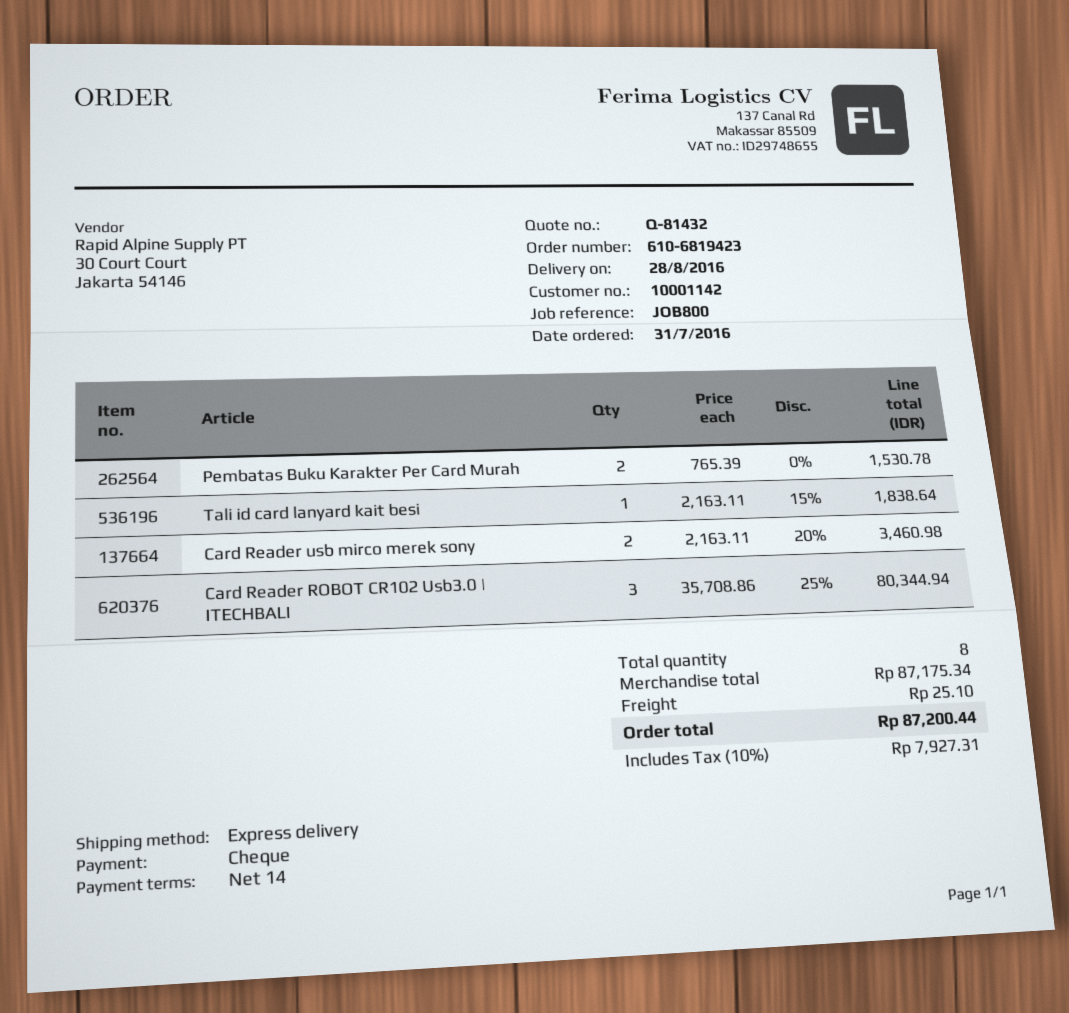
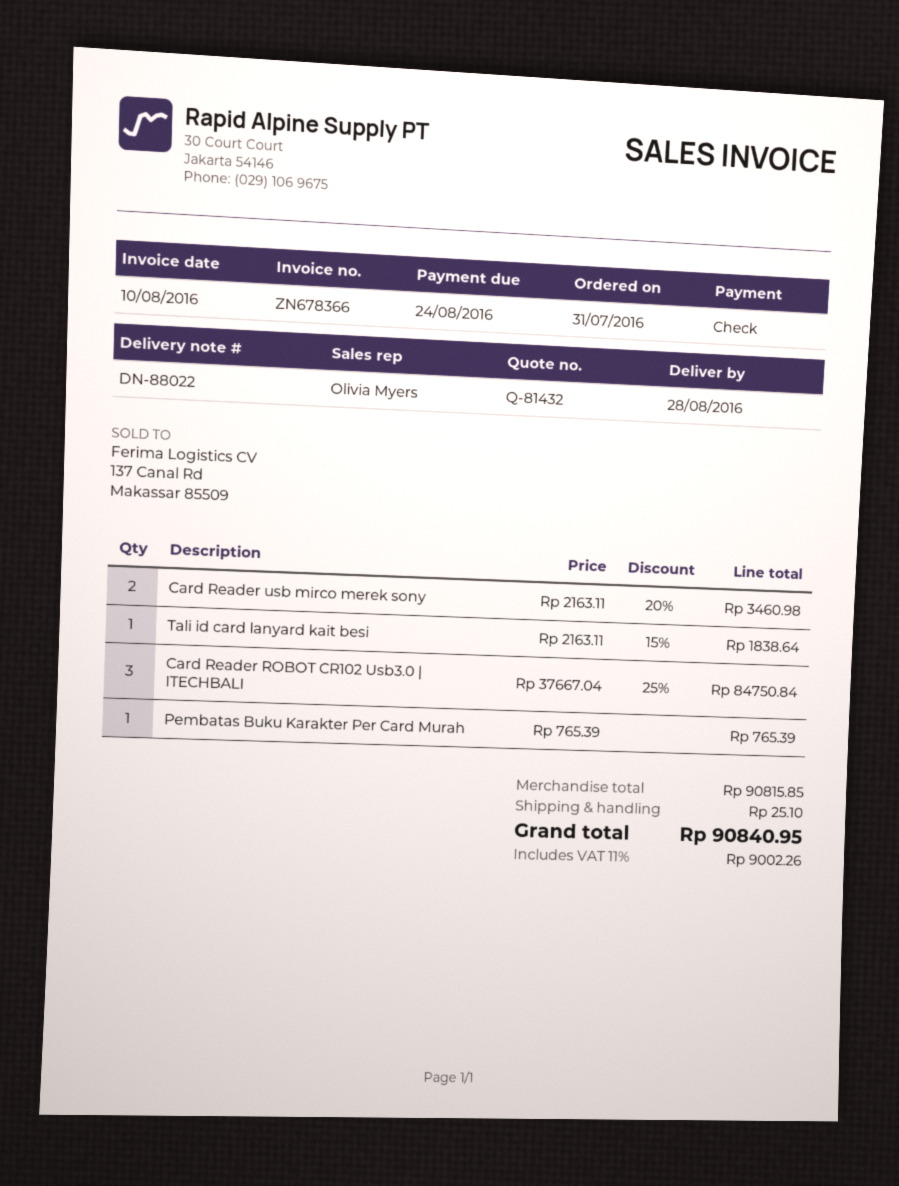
Pembatas Buku Karakter Per Card Murah: 2 x 765.39 = 1530.78 -> 1 x 765.39 = 765.39
Card Reader ROBOT CR102 Usb3.0 | ITECHBALI: 3 x 35708.86 - 25% = 80344.94 -> 3 x 37667.04 - 25% = 84750.84
subtotal: 87175.34 -> 90815.85
tax: 10% = 7927.31 -> 11% = 9002.26
total: 87200.44 -> 90840.95

